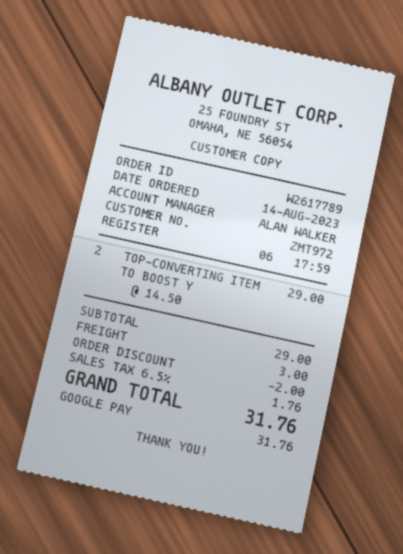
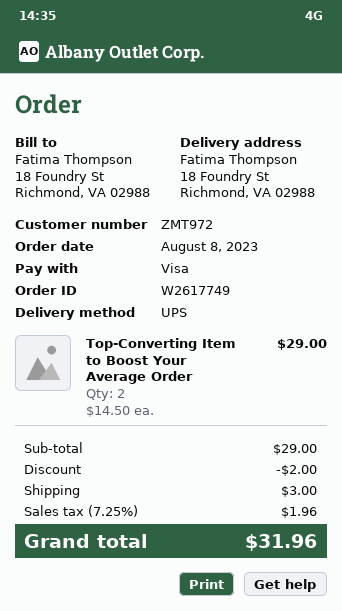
order number: W2617789 -> W2617749
order date: 2023-08-14 -> 2023-08-08
payment method: Google Pay -> Visa
tax: 6.5% = 1.76 -> 7.25% = 1.96
total: 31.76 -> 31.96

